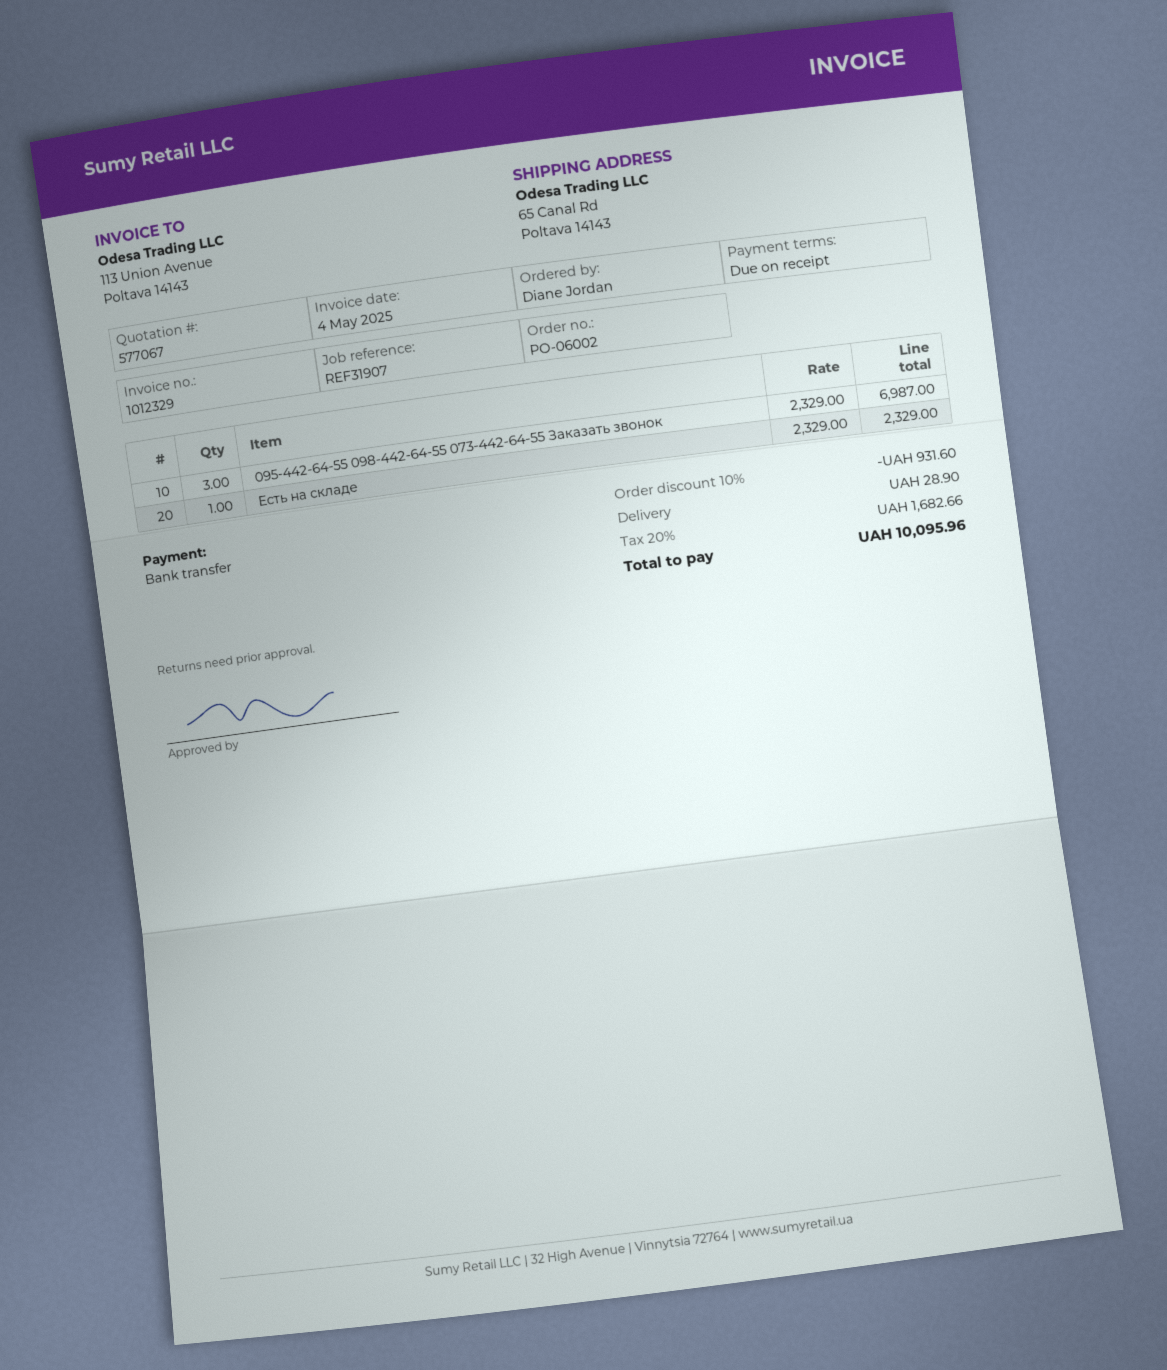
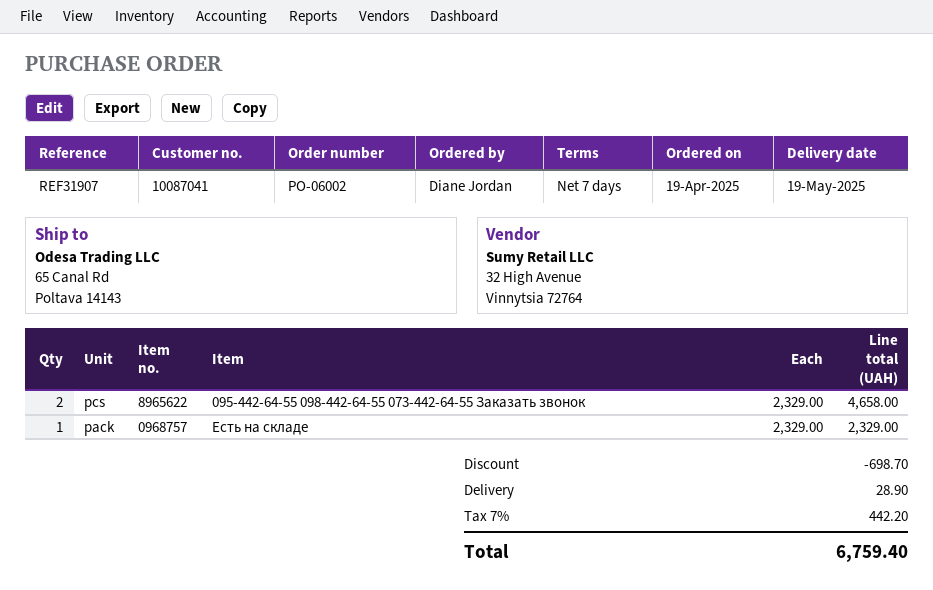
payment terms: on receipt -> 7 days
095-442-64-55 098-442-64-55 073-442-64-55 Заказать звонок: 3 x 2329.00 = 6987.00 -> 2 x 2329.00 = 4658.00
discount: 931.60 -> 698.70
tax: 20% = 1682.66 -> 7% = 442.20
total: 10095.96 -> 6759.40

